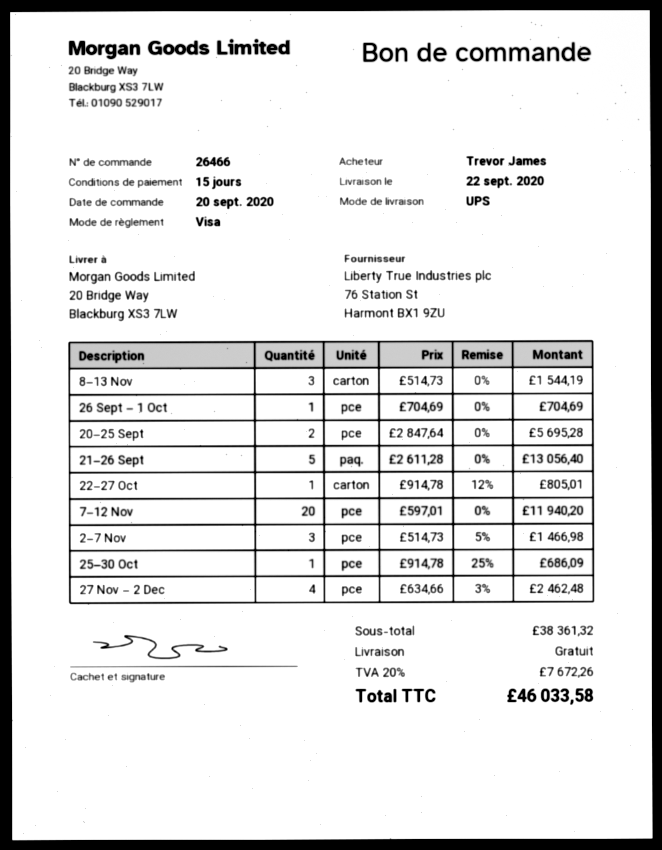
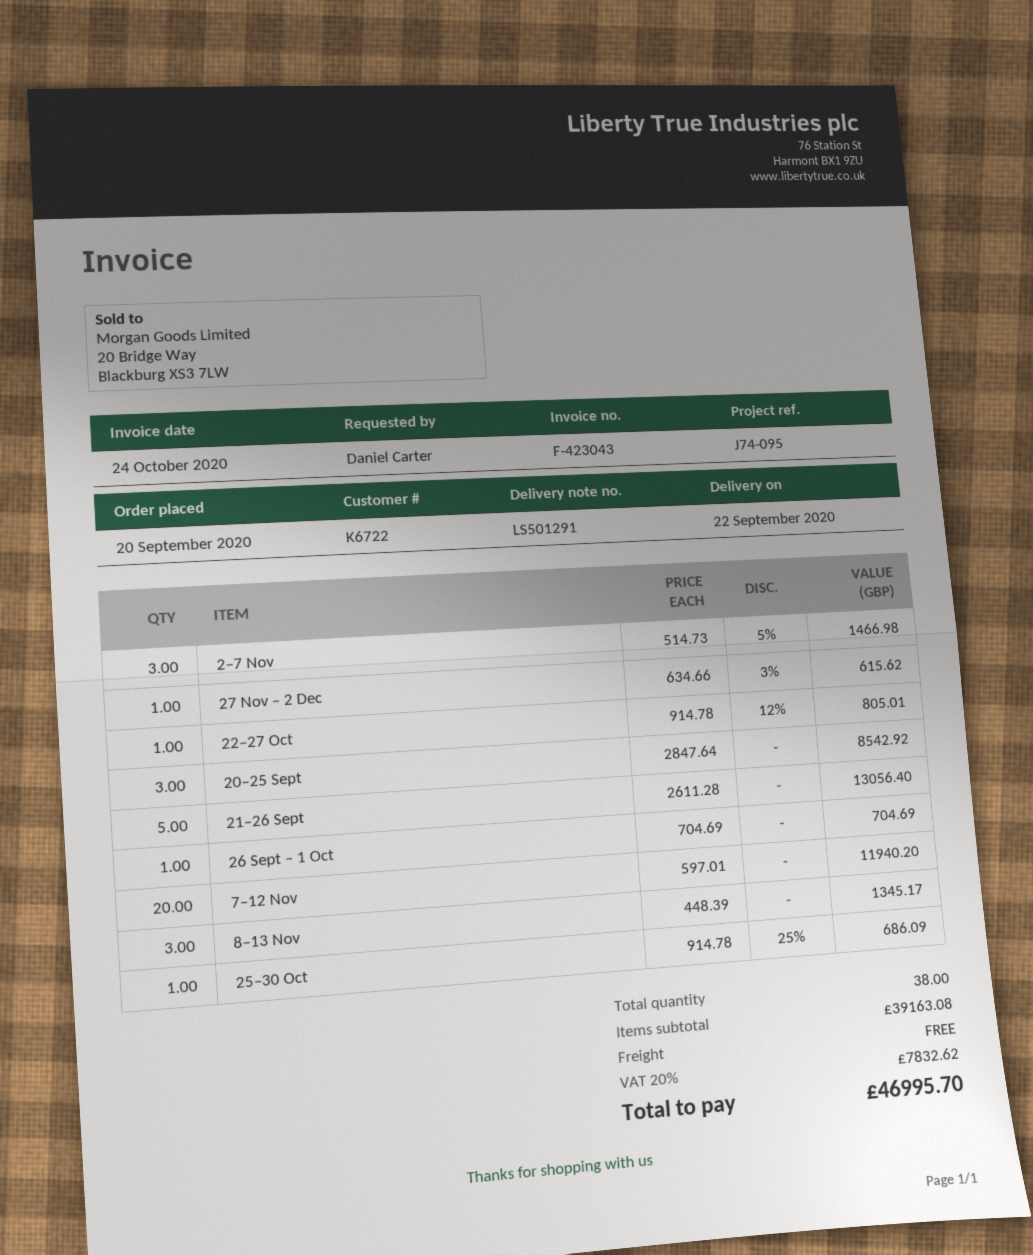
ordered by: Trevor James -> Daniel Carter
8–13 Nov: 3 x 514.73 = 1544.19 -> 3 x 448.39 = 1345.17
20–25 Sept: 2 x 2847.64 = 5695.28 -> 3 x 2847.64 = 8542.92
27 Nov – 2 Dec: 4 x 634.66 - 3% = 2462.48 -> 1 x 634.66 - 3% = 615.62
subtotal: 38361.32 -> 39163.08
tax: 20% = 7672.26 -> 20% = 7832.62
total: 46033.58 -> 46995.70

